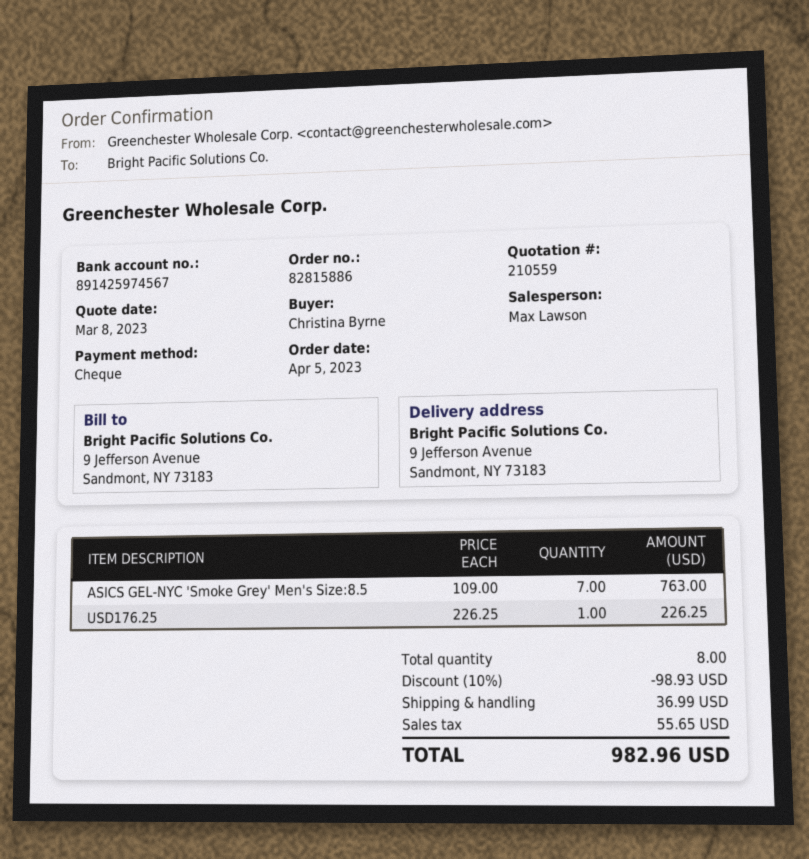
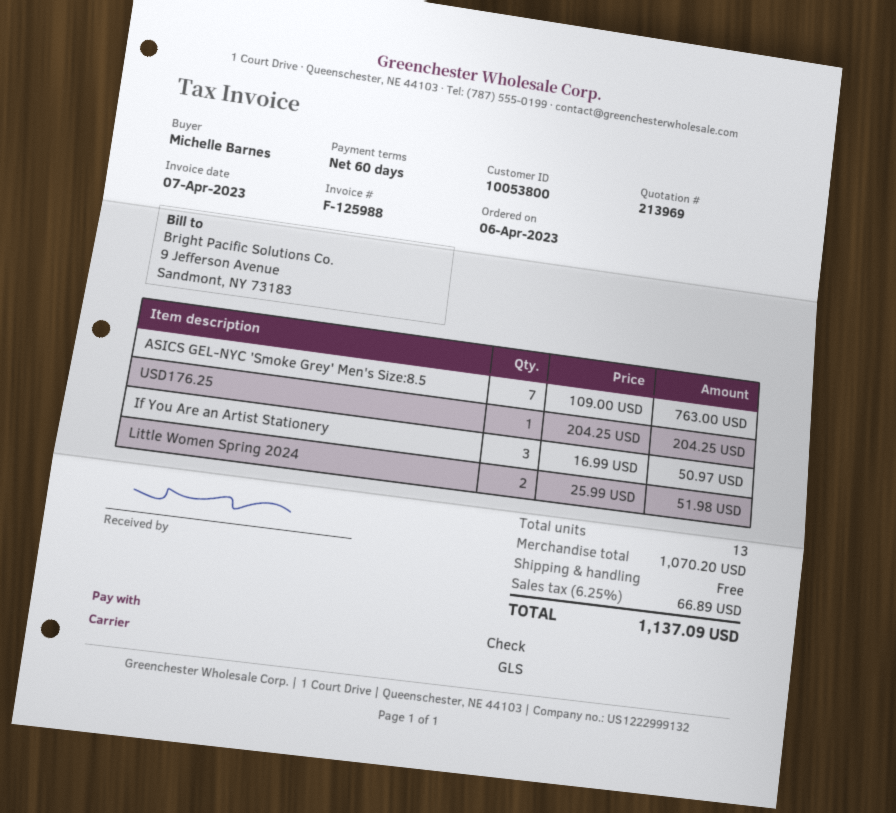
quote number: 210559 -> 213969
order date: 2023-04-05 -> 2023-04-06
ordered by: Christina Byrne -> Michelle Barnes
USD176.25: 1 x 226.25 = 226.25 -> 1 x 204.25 = 204.25
If You Are an Artist Stationery: none -> 3 x 16.99 = 50.97
Little Women Spring 2024: none -> 2 x 25.99 = 51.98
total quantity: 8 -> 13
discount: 10% = 98.93 -> none
shipping: 36.99 -> 0.00
tax: 55.65 -> 66.89
total: 982.96 -> 1137.09

